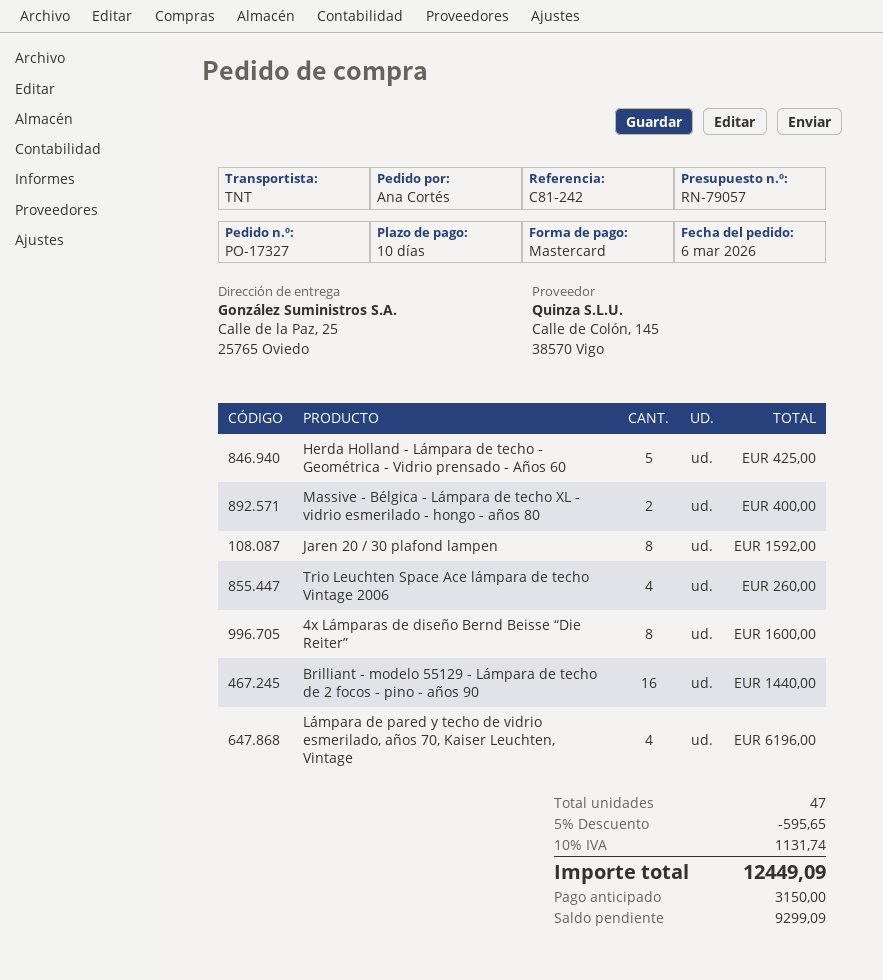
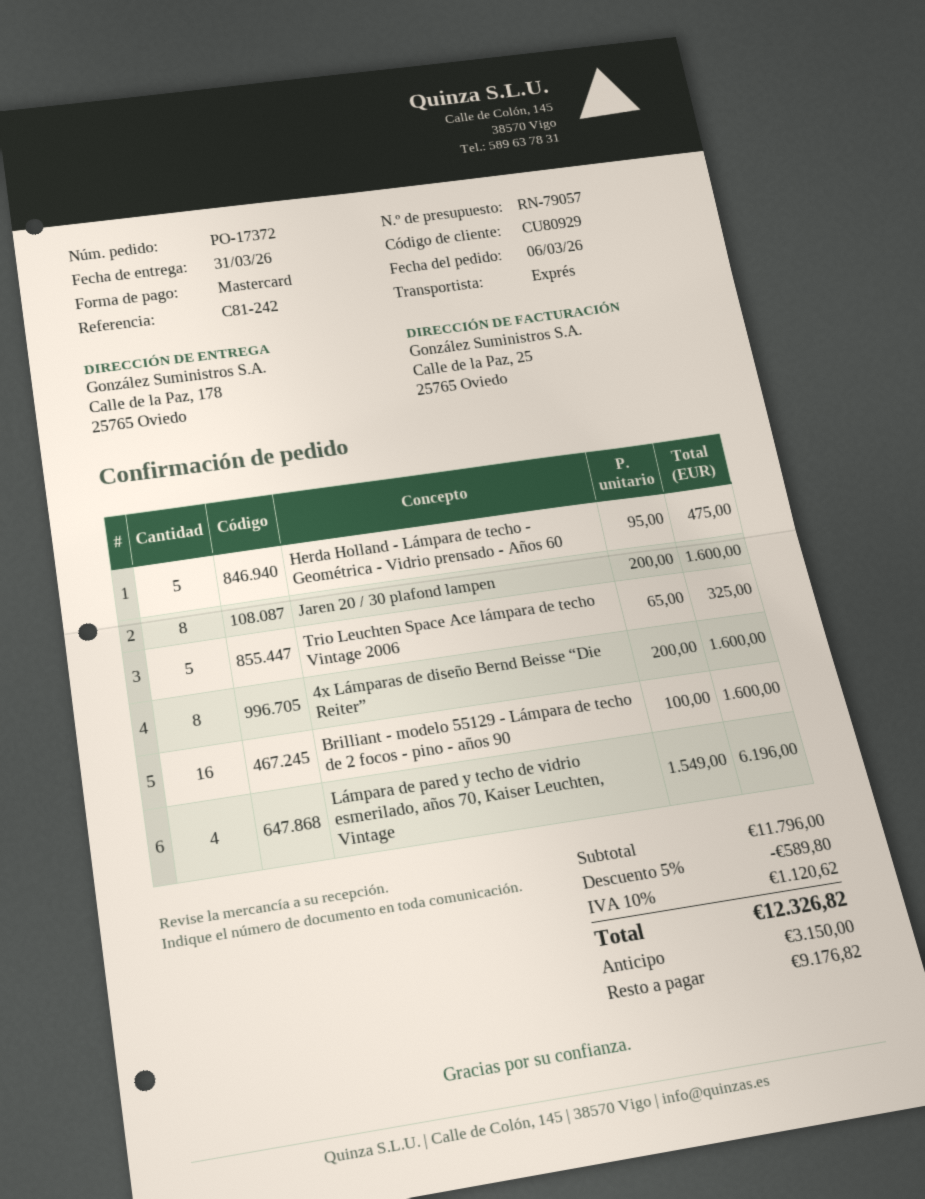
order number: PO-17327 -> PO-17372
shipping method: TNT -> express
ship to: Calle de la Paz, 25, 25765 Oviedo -> Calle de la Paz, 178, 25765 Oviedo
Herda Holland - Lámpara de techo - Geométrica - Vidrio prensado - Años 60: 5 for 425.00 -> 5 for 475.00
Massive - Bélgica - Lámpara de techo XL - vidrio esmerilado - hongo - años 80: 2 for 400.00 -> none
Jaren 20 / 30 plafond lampen: 8 for 1592.00 -> 8 for 1600.00
Trio Leuchten Space Ace lámpara de techo Vintage 2006: 4 for 260.00 -> 5 for 325.00
Brilliant - modelo 55129 - Lámpara de techo de 2 focos - pino - años 90: 16 for 1440.00 -> 16 for 1600.00
discount: 5% = 595.65 -> 5% = 589.80
tax: 10% = 1131.74 -> 10% = 1120.62
total: 12449.09 -> 12326.82
balance: 9299.09 -> 9176.82

